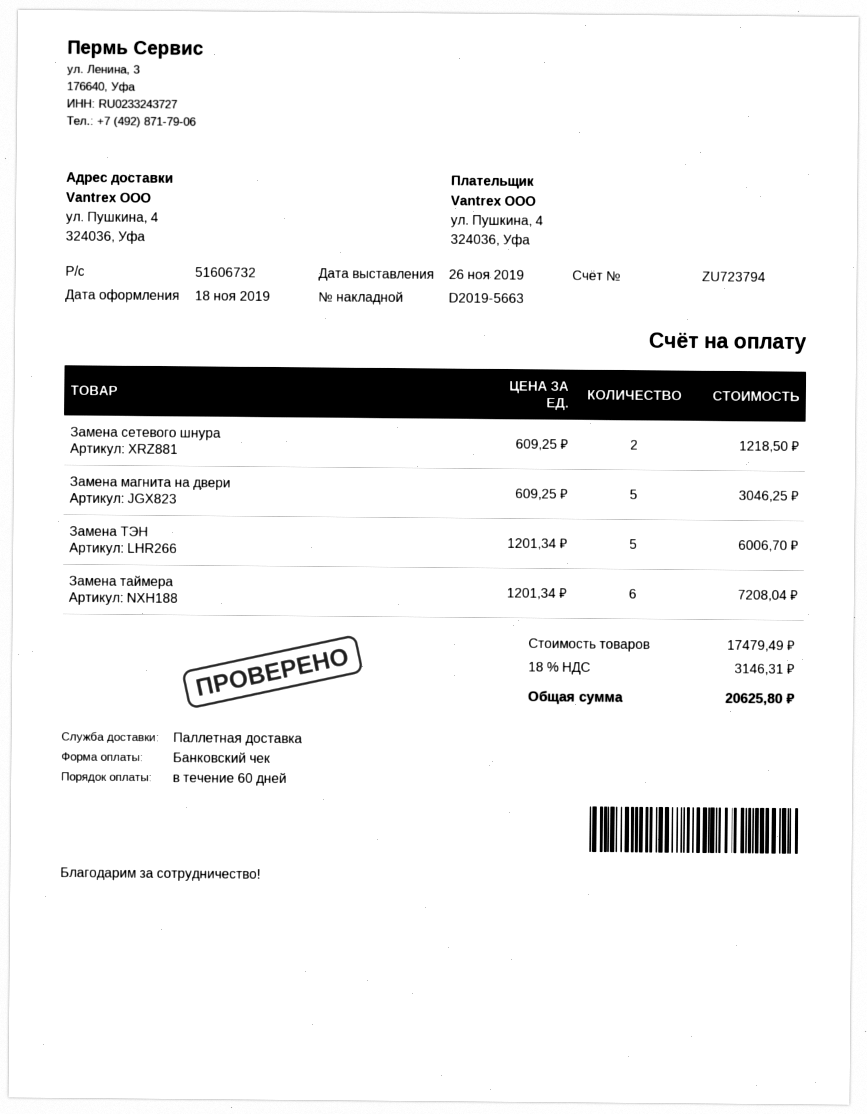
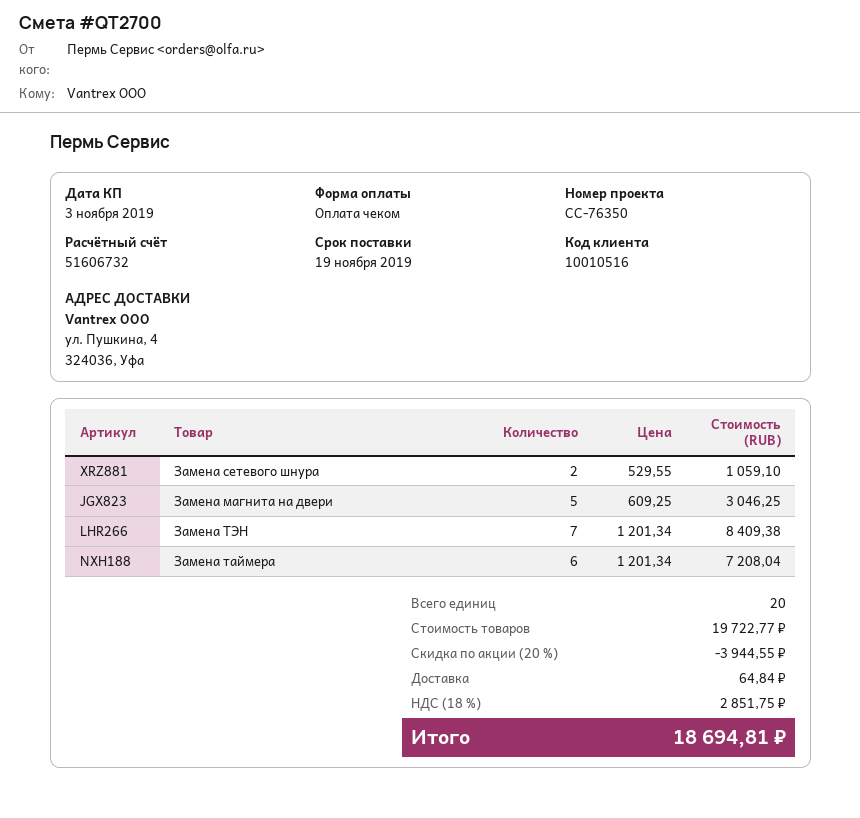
Замена сетевого шнура: 2 x 609.25 = 1218.50 -> 2 x 529.55 = 1059.10
Замена ТЭН: 5 x 1201.34 = 6006.70 -> 7 x 1201.34 = 8409.38
subtotal: 17479.49 -> 19722.77
discount: none -> 20% = 3944.55
shipping: none -> 64.84
tax: 18% = 3146.31 -> 18% = 2851.75
total: 20625.80 -> 18694.81

